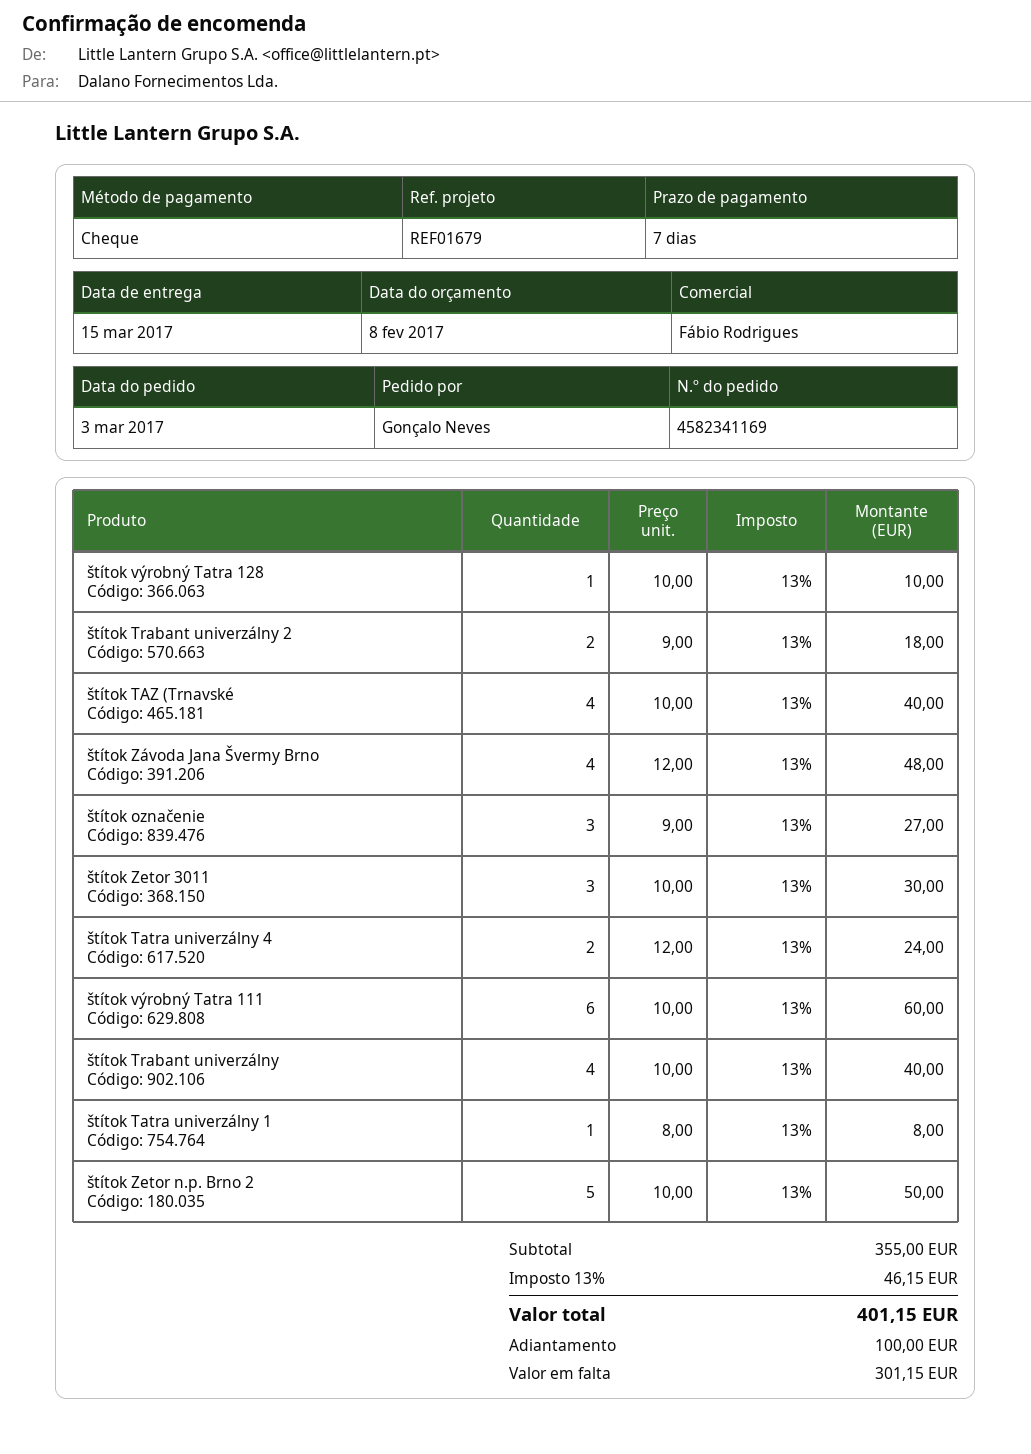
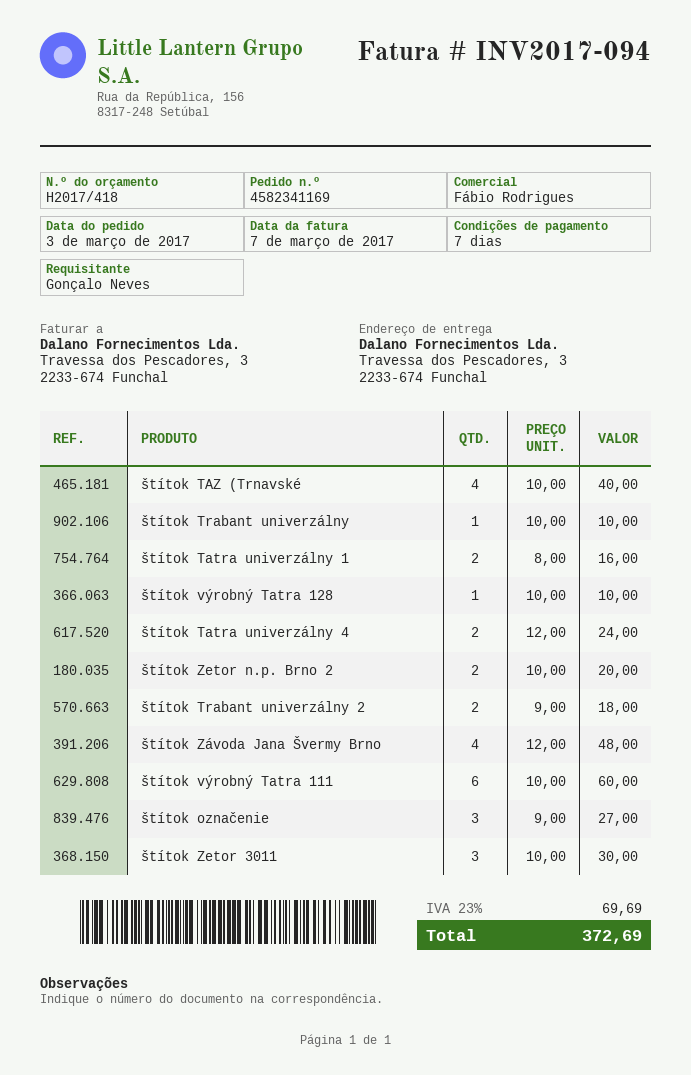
štítok Trabant univerzálny: 4 x 10.00 = 40.00 -> 1 x 10.00 = 10.00
štítok Tatra univerzálny 1: 1 x 8.00 = 8.00 -> 2 x 8.00 = 16.00
štítok Zetor n.p. Brno 2: 5 x 10.00 = 50.00 -> 2 x 10.00 = 20.00
tax: 13% = 46.15 -> 23% = 69.69
total: 401.15 -> 372.69

